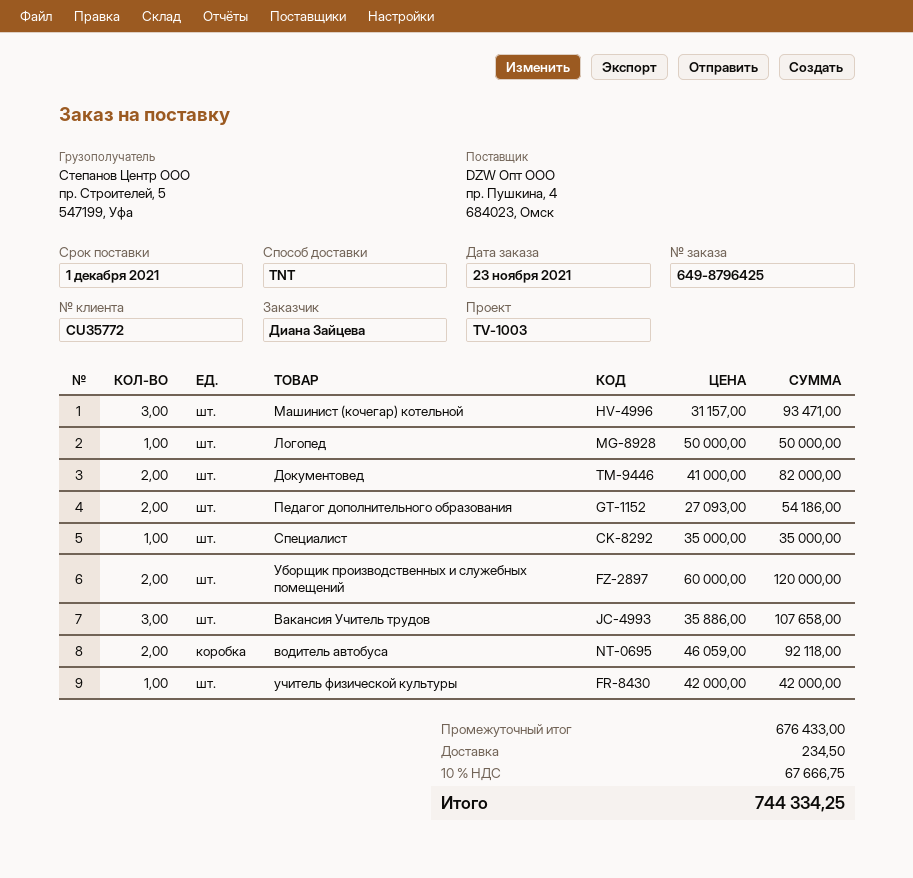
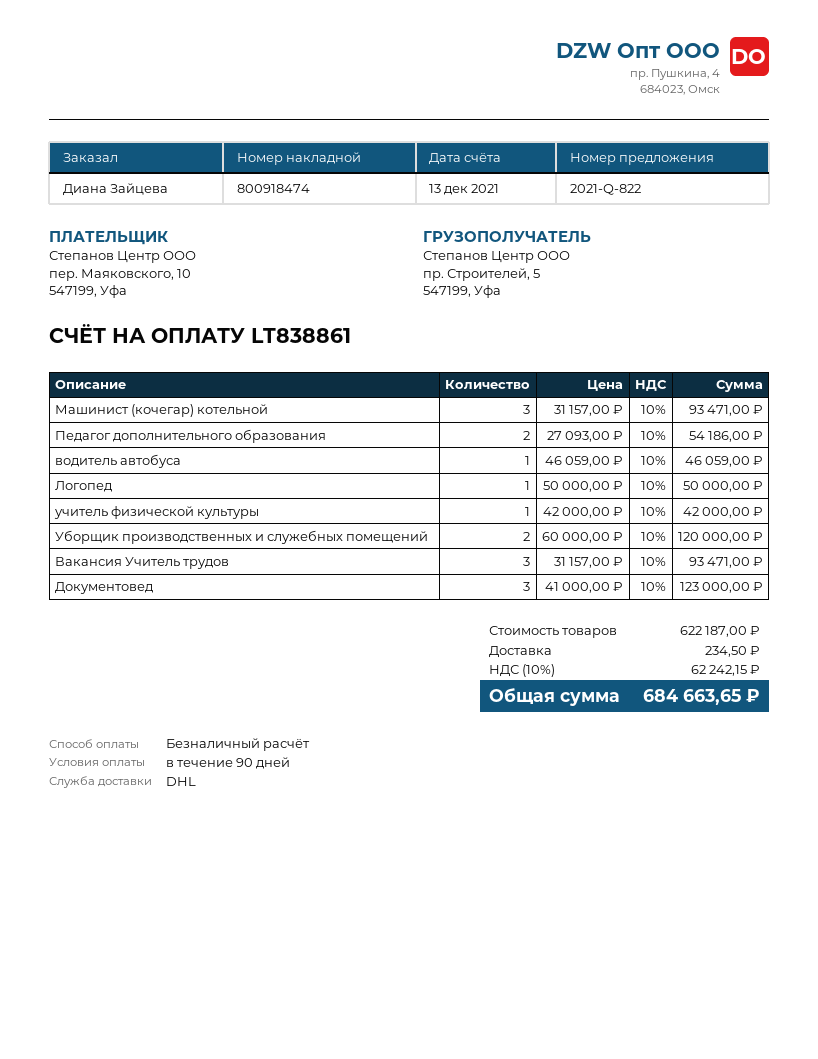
shipping method: TNT -> DHL
Документовед: 2 x 41000.00 = 82000.00 -> 3 x 41000.00 = 123000.00
Специалист: 1 x 35000.00 = 35000.00 -> none
Вакансия Учитель трудов: 3 x 35886.00 = 107658.00 -> 3 x 31157.00 = 93471.00
водитель автобуса: 2 x 46059.00 = 92118.00 -> 1 x 46059.00 = 46059.00
subtotal: 676433.00 -> 622187.00
tax: 10% = 67666.75 -> 10% = 62242.15
total: 744334.25 -> 684663.65

